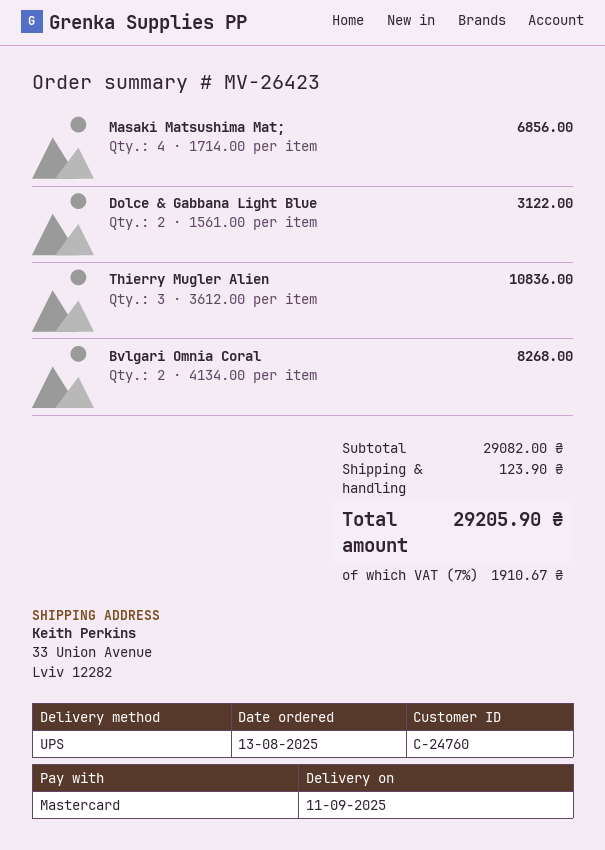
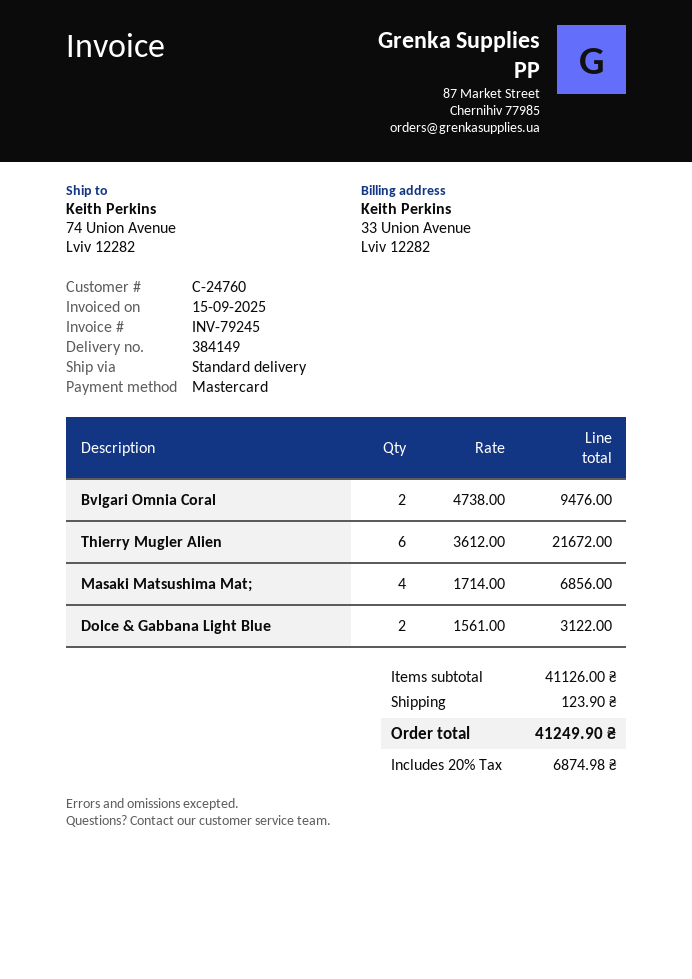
shipping method: UPS -> standard
ship to: 33 Union Avenue, Lviv 12282 -> 74 Union Avenue, Lviv 12282
Thierry Mugler Alien: 3 x 3612.00 = 10836.00 -> 6 x 3612.00 = 21672.00
Bvlgari Omnia Coral: 2 x 4134.00 = 8268.00 -> 2 x 4738.00 = 9476.00
subtotal: 29082.00 -> 41126.00
tax: 7% = 1910.67 -> 20% = 6874.98
total: 29205.90 -> 41249.90

